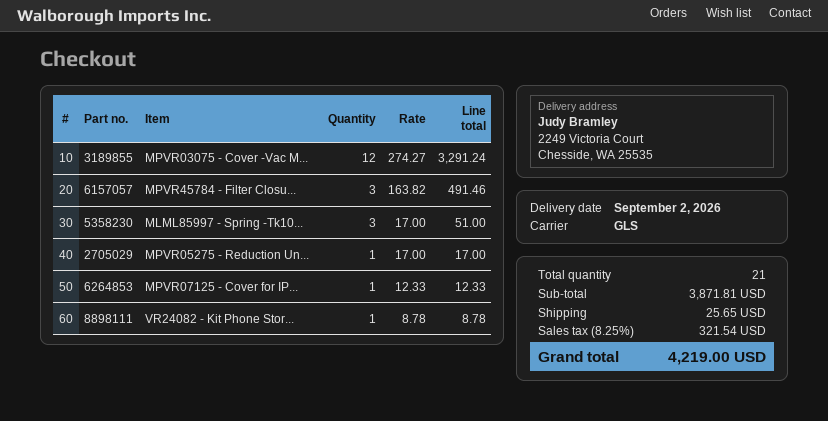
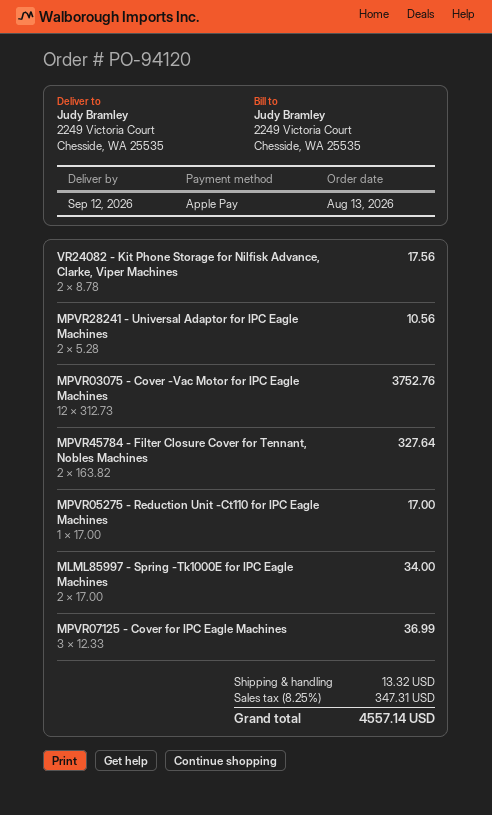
delivery date: 2026-09-02 -> 2026-09-12
MPVR03075 - Cover -Vac M...: 12 x 274.27 = 3291.24 -> 12 x 312.73 = 3752.76
MPVR45784 - Filter Closu...: 3 x 163.82 = 491.46 -> 2 x 163.82 = 327.64
MLML85997 - Spring -Tk10...: 3 x 17.00 = 51.00 -> 2 x 17.00 = 34.00
MPVR07125 - Cover for IP...: 1 x 12.33 = 12.33 -> 3 x 12.33 = 36.99
VR24082 - Kit Phone Stor...: 1 x 8.78 = 8.78 -> 2 x 8.78 = 17.56
MPVR28241 - Universal Adaptor for IPC Eagle Machines: none -> 2 x 5.28 = 10.56
shipping: 25.65 -> 13.32
tax: 8.25% = 321.54 -> 8.25% = 347.31
total: 4219.00 -> 4557.14

